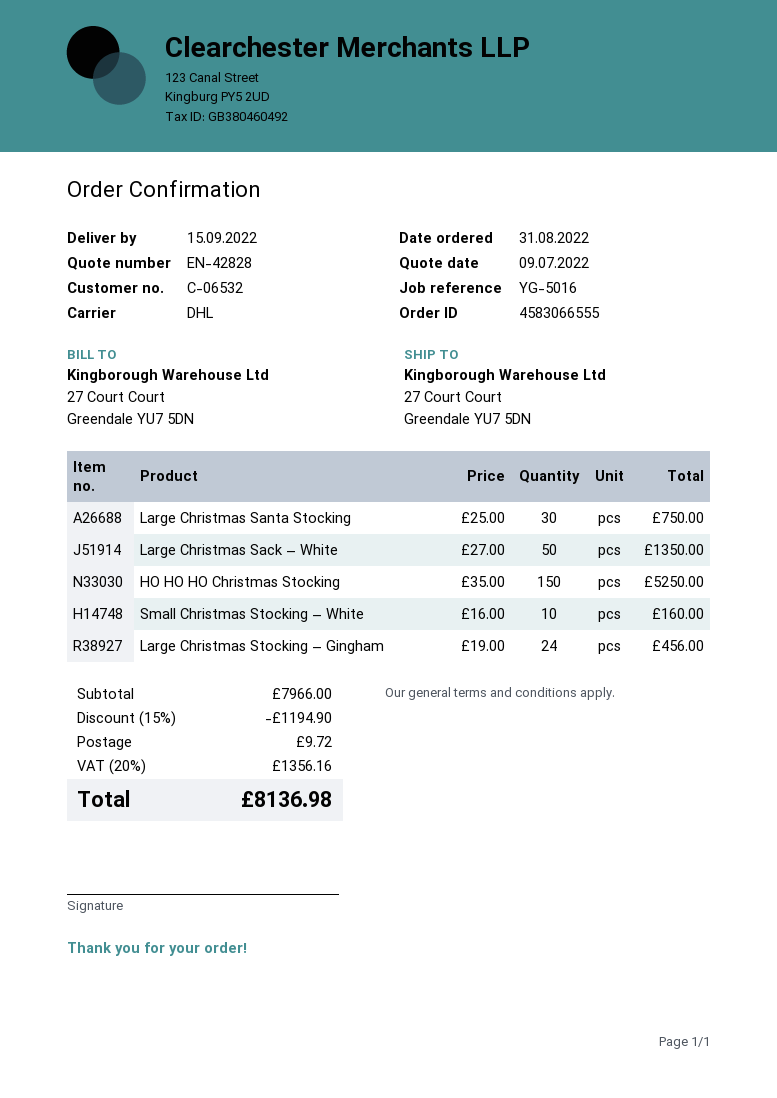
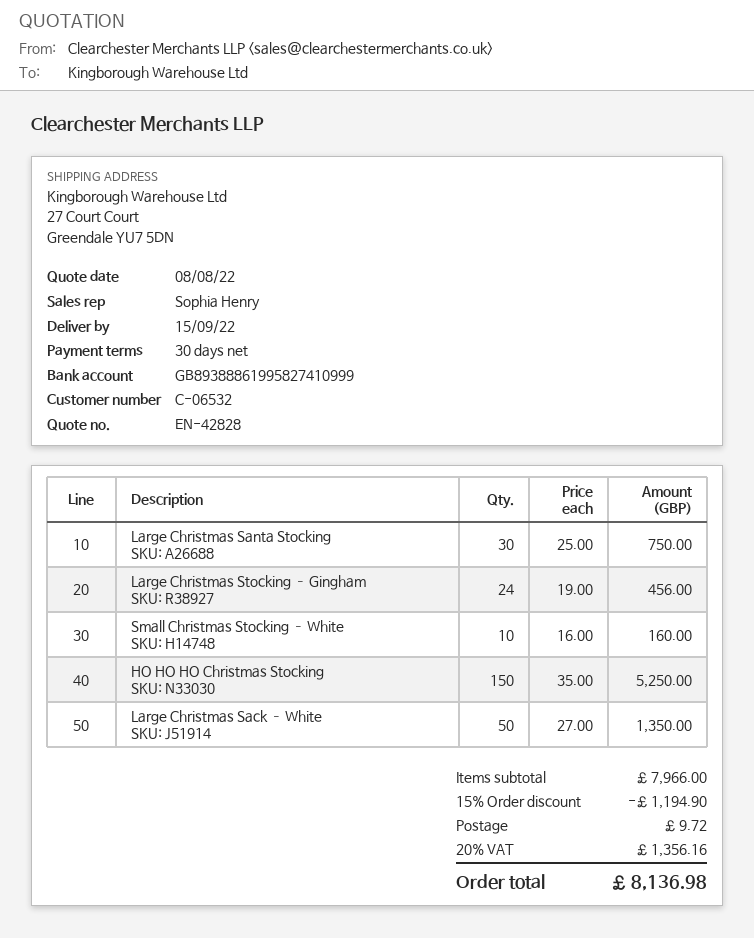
quote date: 2022-07-09 -> 2022-08-08

